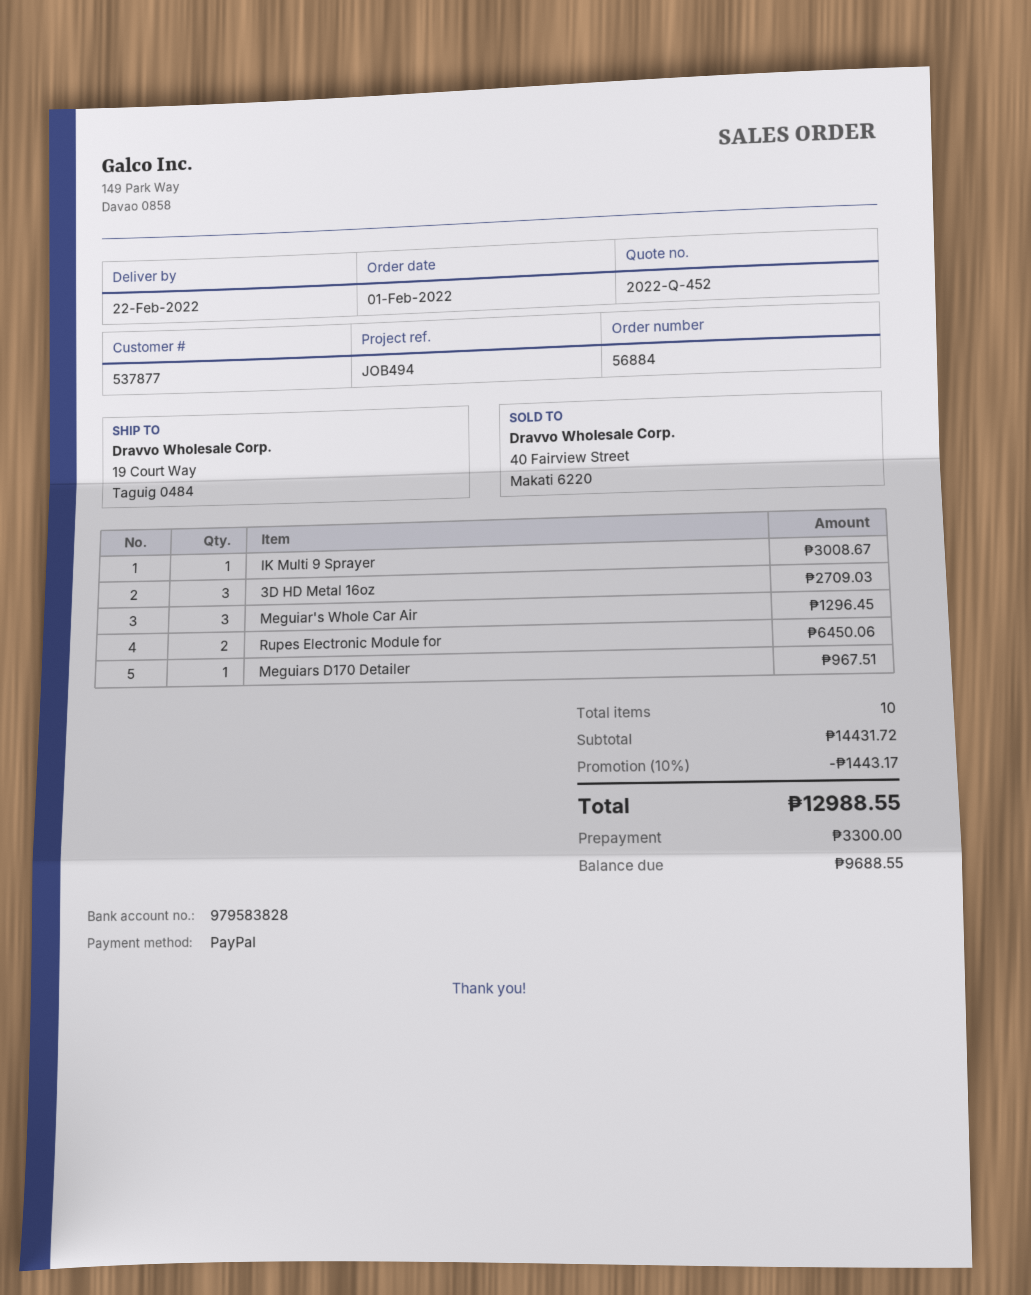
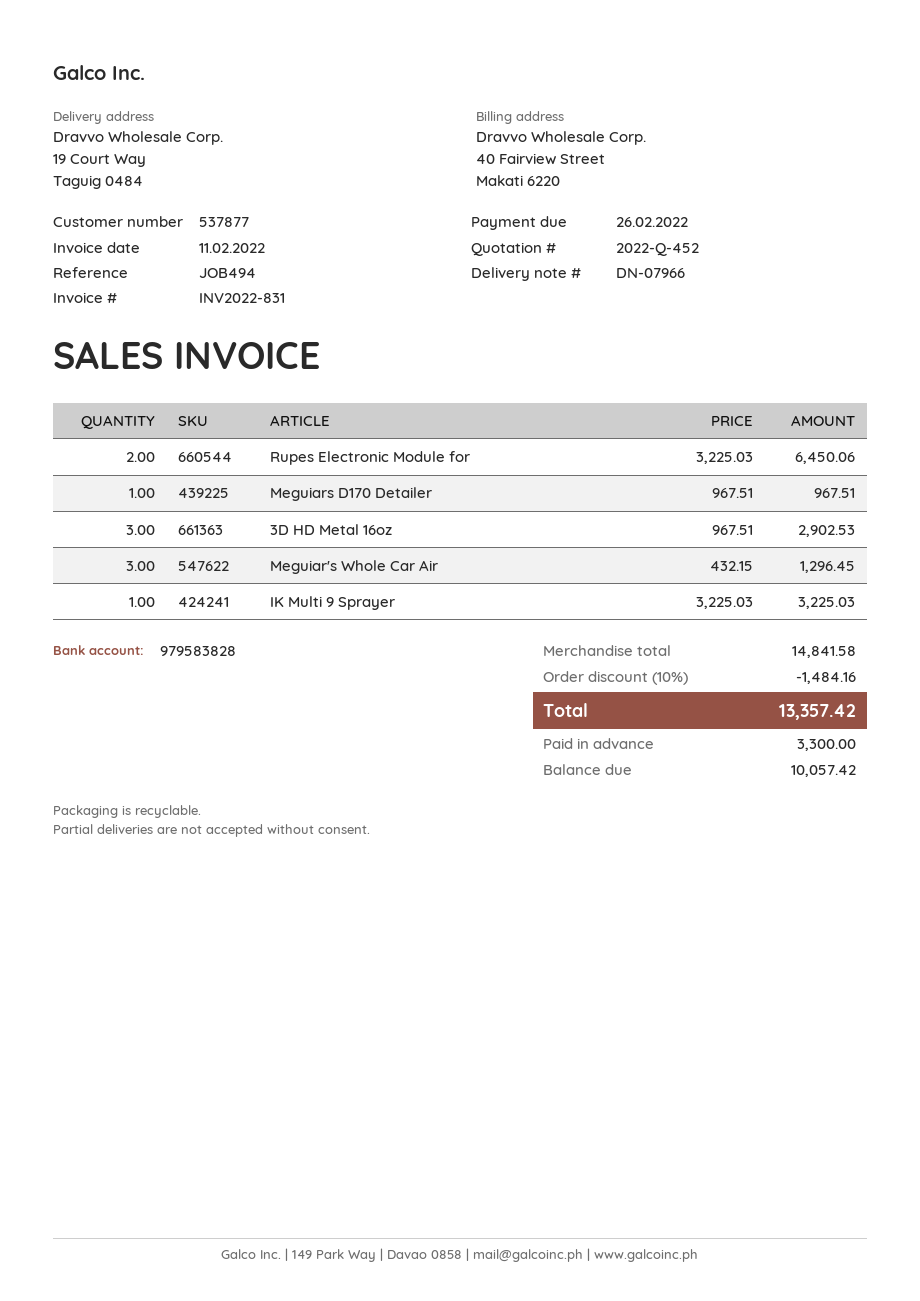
IK Multi 9 Sprayer: 1 for 3008.67 -> 1 for 3225.03
3D HD Metal 16oz: 3 for 2709.03 -> 3 for 2902.53
subtotal: 14431.72 -> 14841.58
discount: 10% = 1443.17 -> 10% = 1484.16
total: 12988.55 -> 13357.42
balance: 9688.55 -> 10057.42

